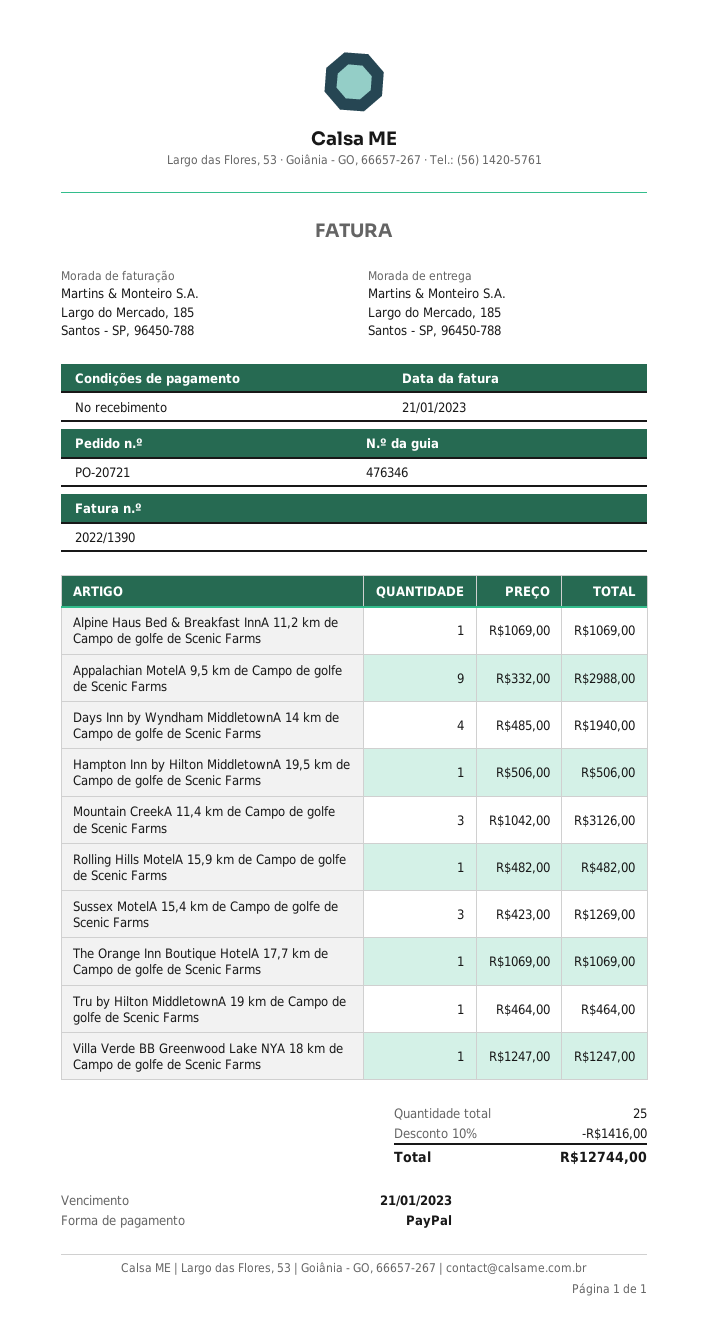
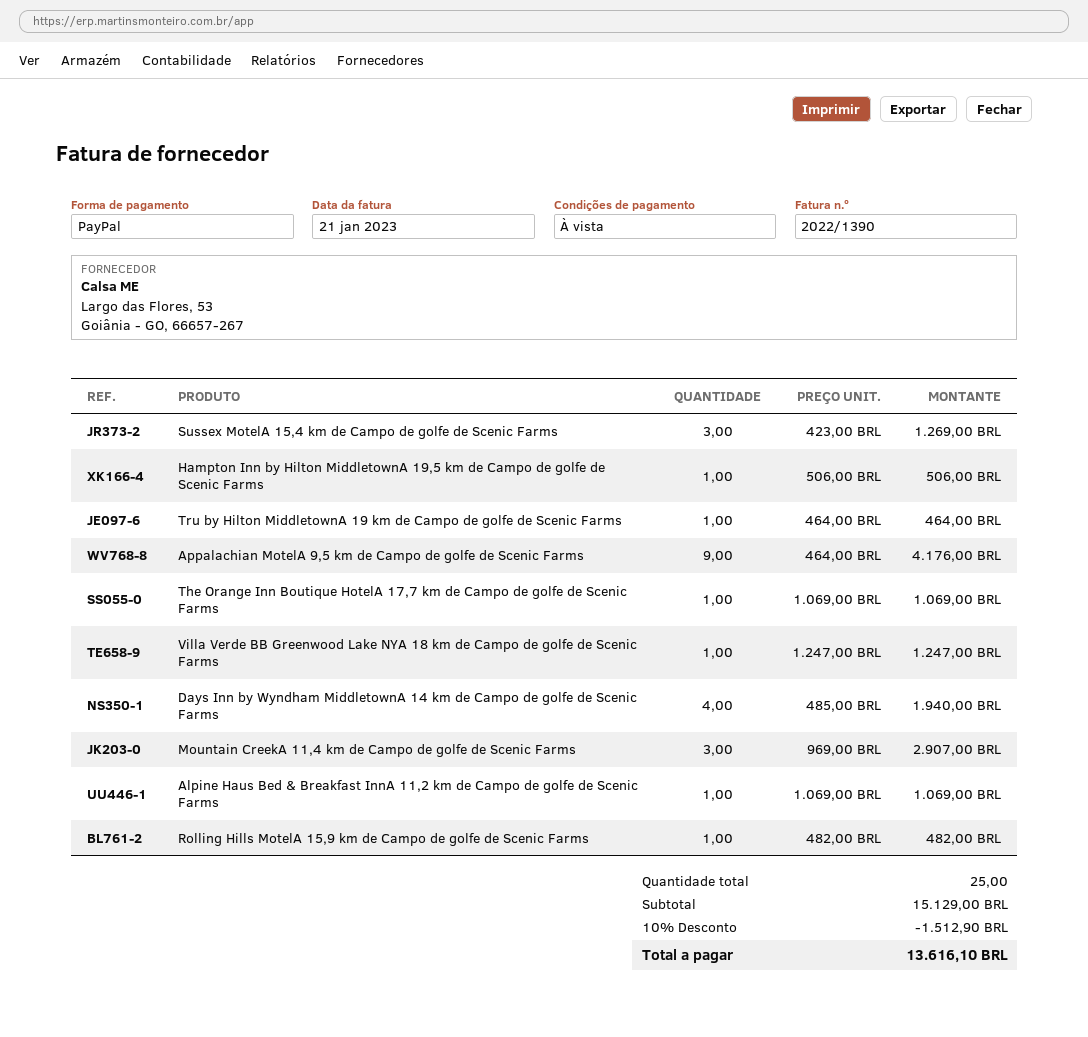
Appalachian MotelA 9,5 km de Campo de golfe de Scenic Farms: 9 x 332.00 = 2988.00 -> 9 x 464.00 = 4176.00
Mountain CreekA 11,4 km de Campo de golfe de Scenic Farms: 3 x 1042.00 = 3126.00 -> 3 x 969.00 = 2907.00
discount: 10% = 1416.00 -> 10% = 1512.90
total: 12744.00 -> 13616.10

